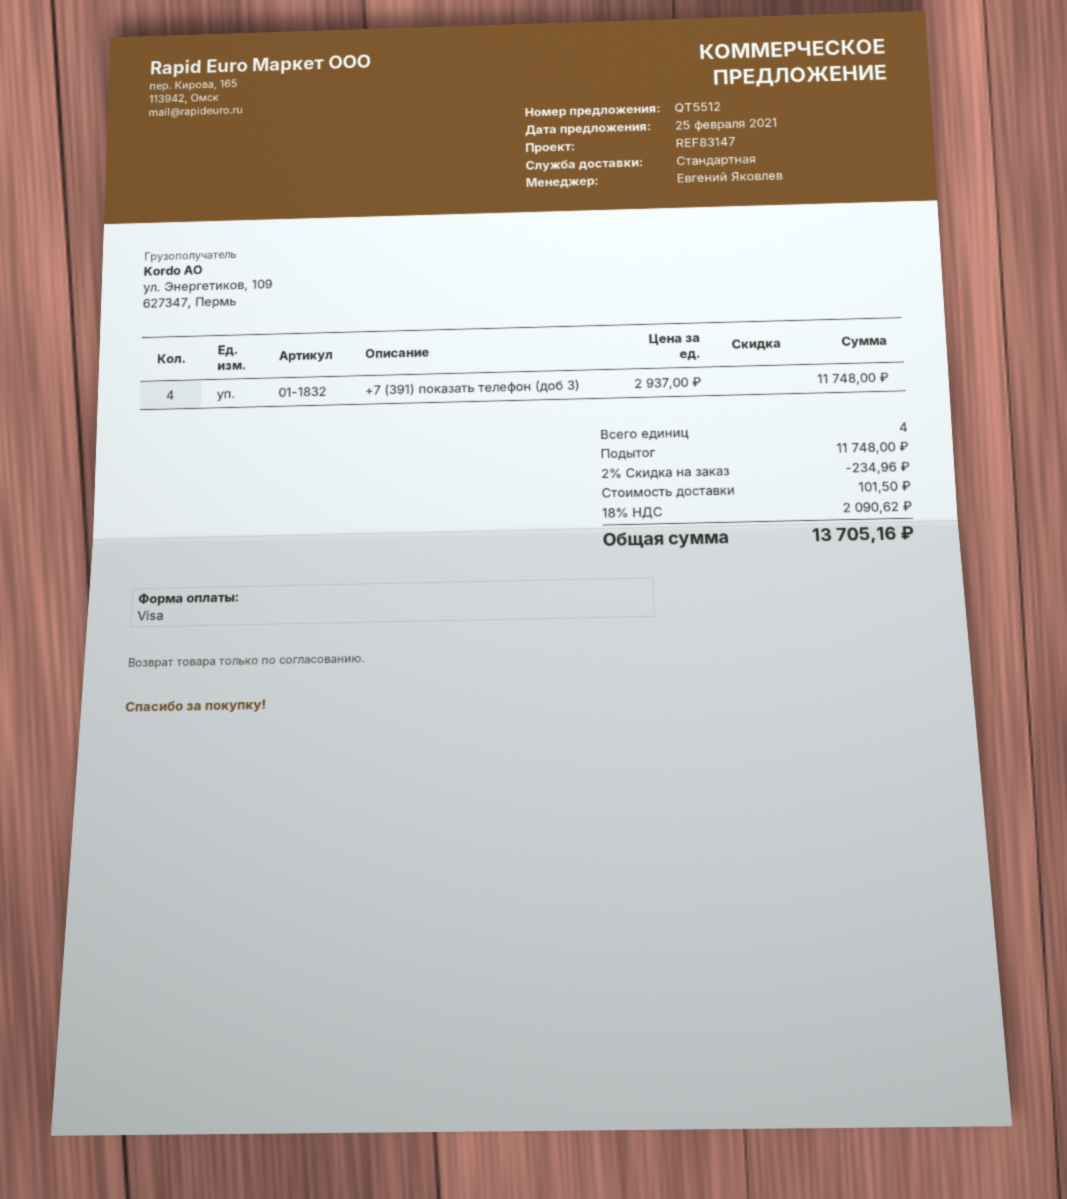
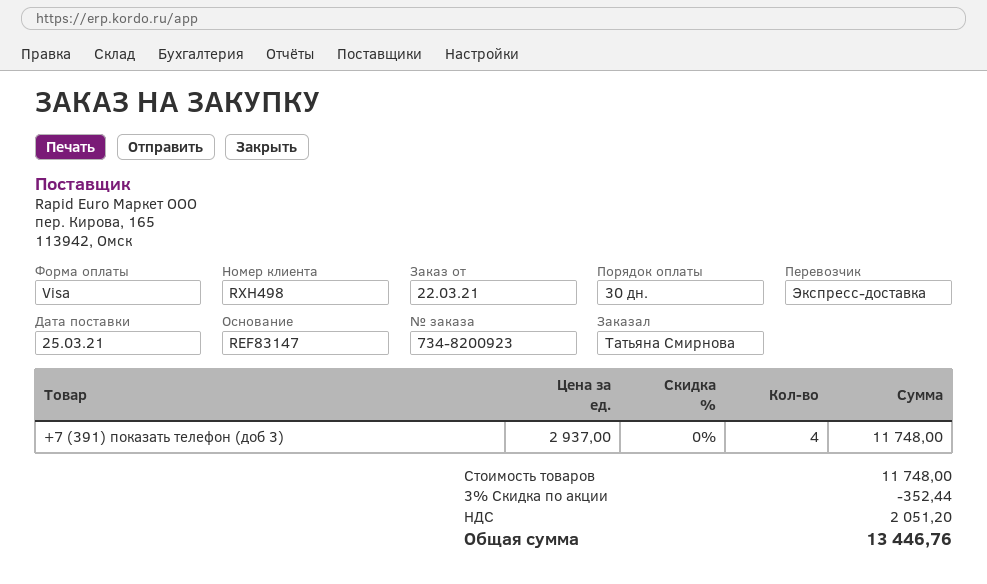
shipping method: standard -> express
discount: 2% = 234.96 -> 3% = 352.44
shipping: 101.50 -> none
tax: 2090.62 -> 2051.20
total: 13705.16 -> 13446.76

